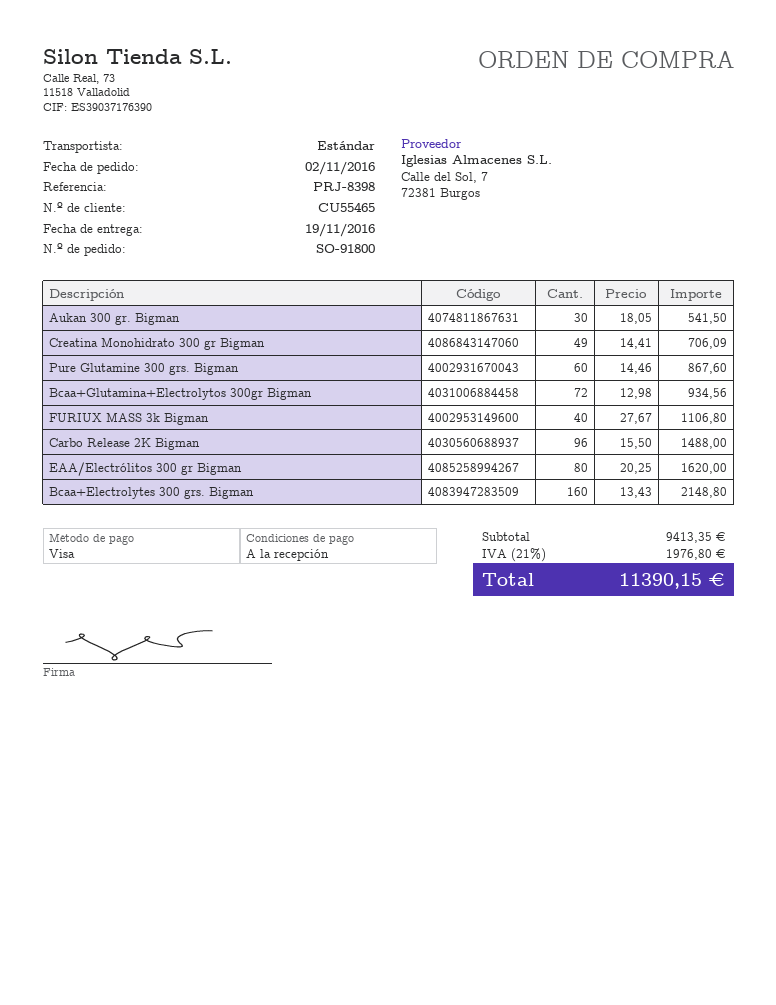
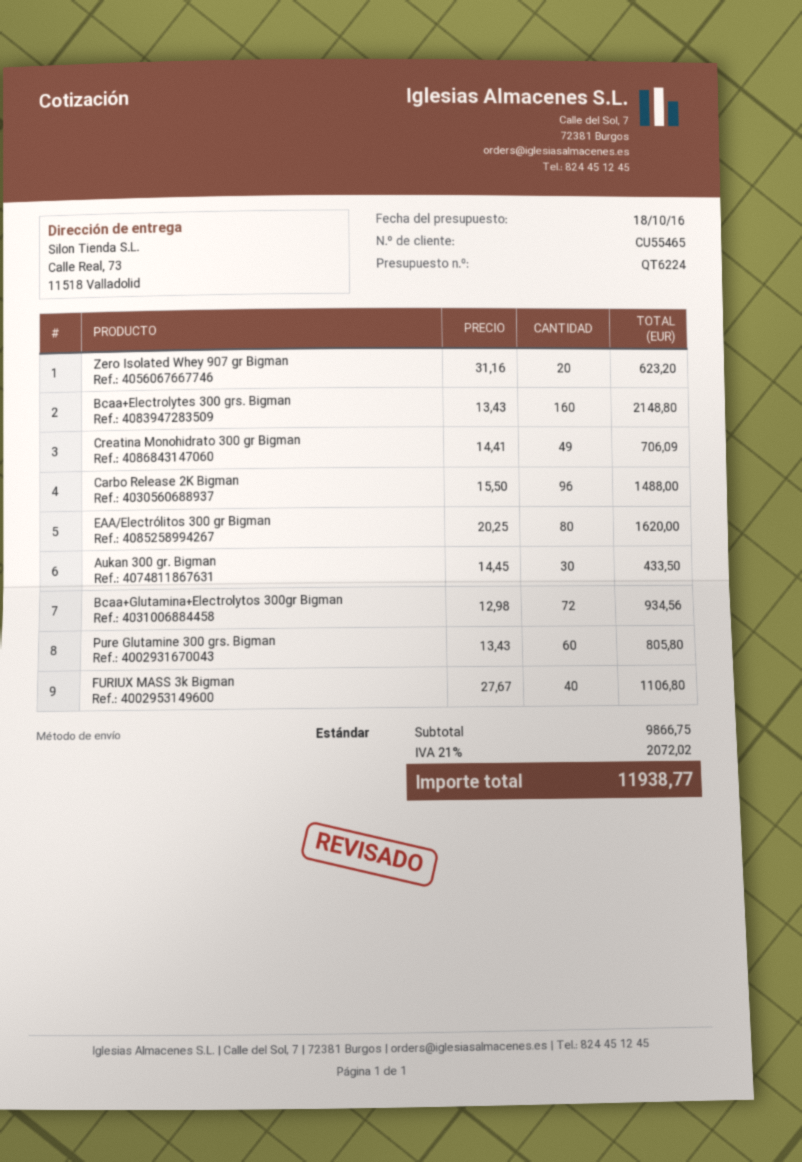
Aukan 300 gr. Bigman: 30 x 18.05 = 541.50 -> 30 x 14.45 = 433.50
Pure Glutamine 300 grs. Bigman: 60 x 14.46 = 867.60 -> 60 x 13.43 = 805.80
Zero Isolated Whey 907 gr Bigman: none -> 20 x 31.16 = 623.20
subtotal: 9413.35 -> 9866.75
tax: 21% = 1976.80 -> 21% = 2072.02
total: 11390.15 -> 11938.77

